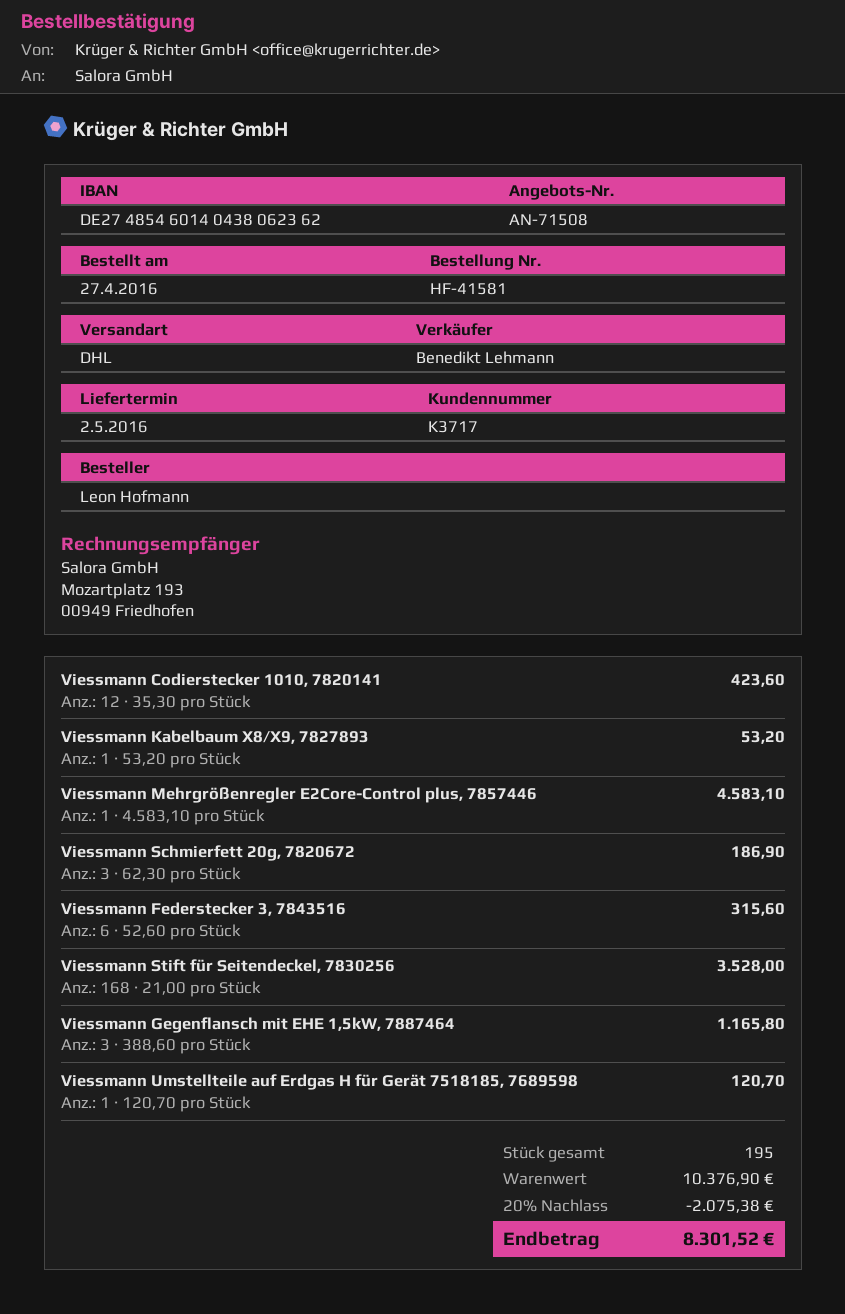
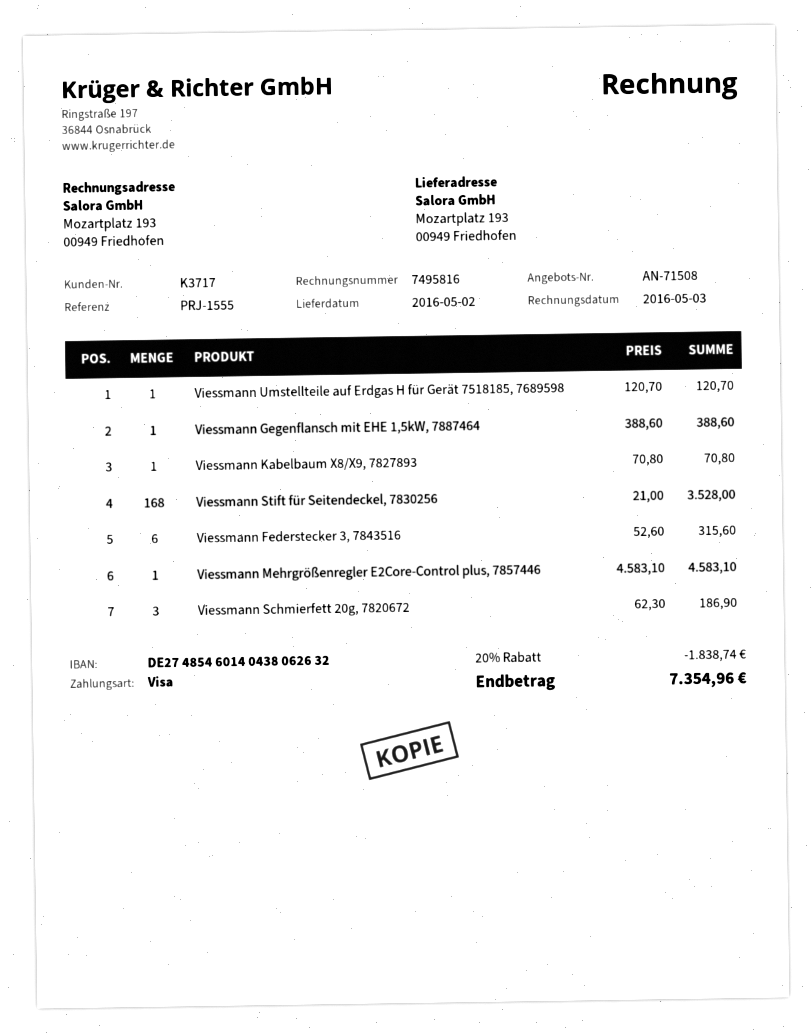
bank account: DE27485460140438062362 -> DE27485460140438062632
Viessmann Codierstecker 1010, 7820141: 12 x 35.30 = 423.60 -> none
Viessmann Kabelbaum X8/X9, 7827893: 1 x 53.20 = 53.20 -> 1 x 70.80 = 70.80
Viessmann Gegenflansch mit EHE 1,5kW, 7887464: 3 x 388.60 = 1165.80 -> 1 x 388.60 = 388.60
discount: 20% = 2075.38 -> 20% = 1838.74
total: 8301.52 -> 7354.96

